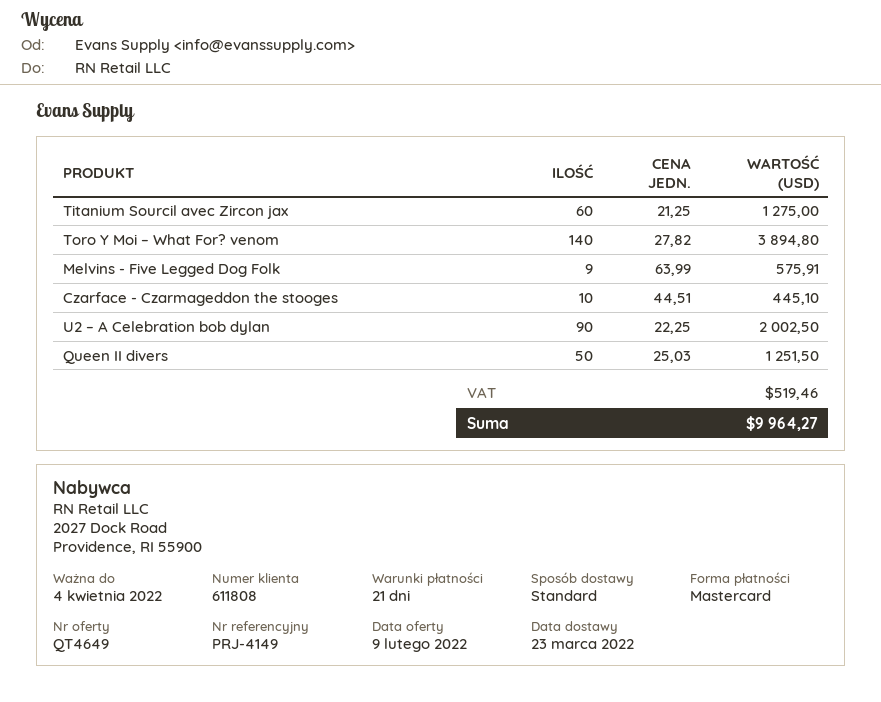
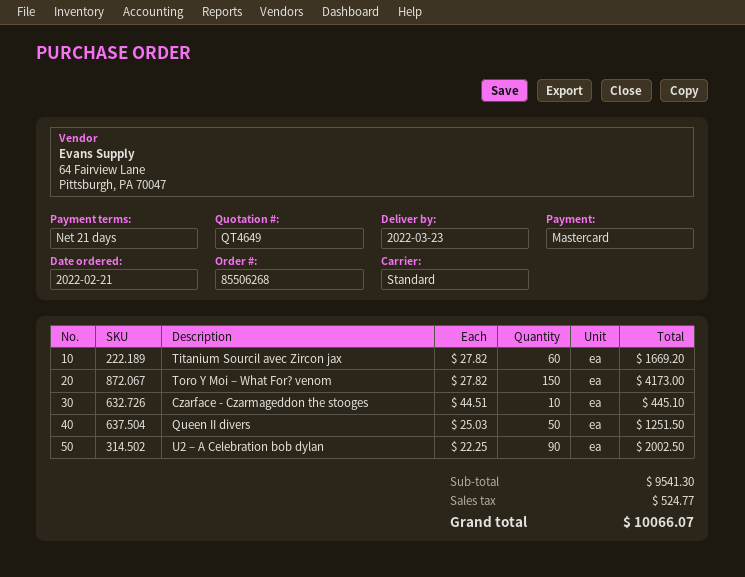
Titanium Sourcil avec Zircon jax: 60 x 21.25 = 1275.00 -> 60 x 27.82 = 1669.20
Toro Y Moi – What For? venom: 140 x 27.82 = 3894.80 -> 150 x 27.82 = 4173.00
Melvins - Five Legged Dog Folk: 9 x 63.99 = 575.91 -> none
tax: 519.46 -> 524.77
total: 9964.27 -> 10066.07

